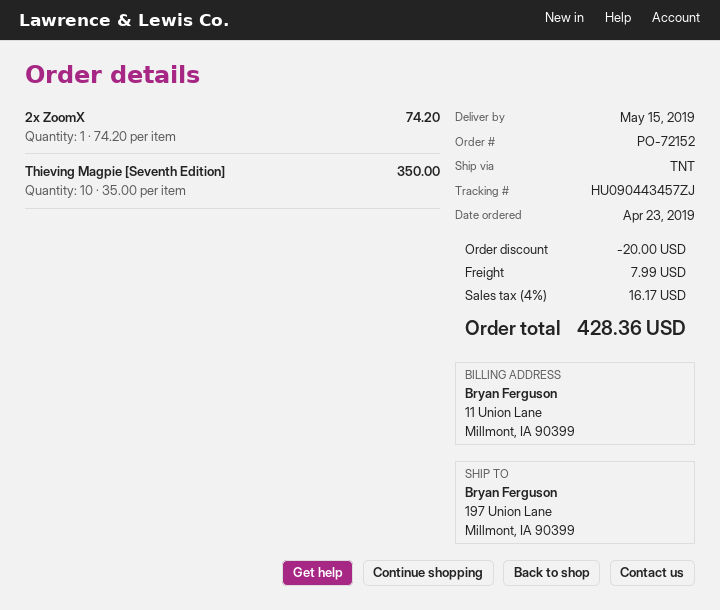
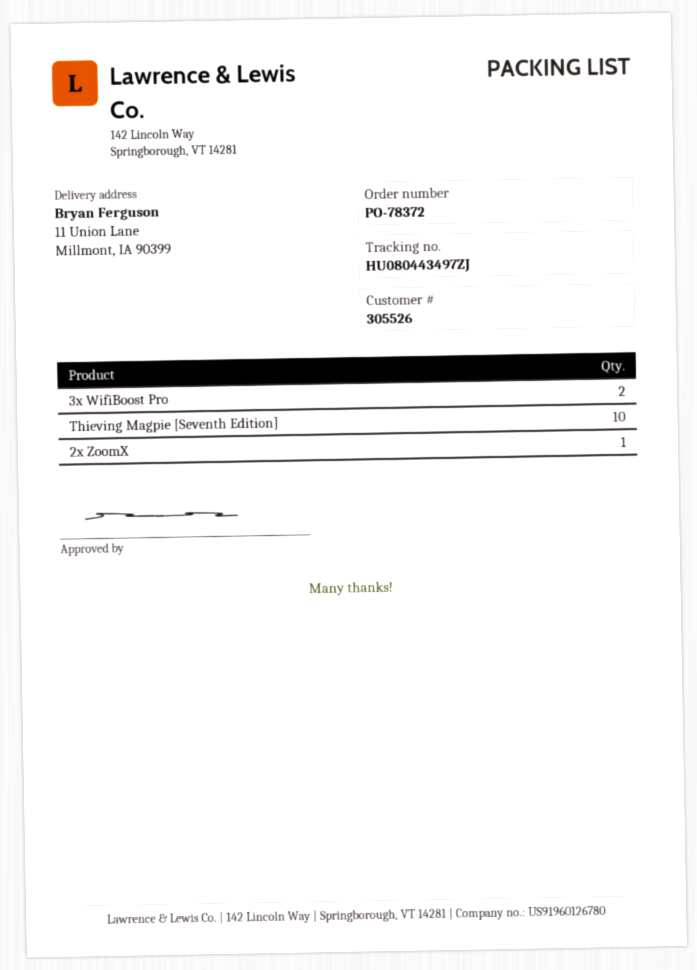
order number: PO-72152 -> PO-78372
tracking number: HU090443457ZJ -> HU080443497ZJ
ship to: 197 Union Lane, Millmont, IA 90399 -> 11 Union Lane, Millmont, IA 90399
3x WifiBoost Pro: none -> 2

